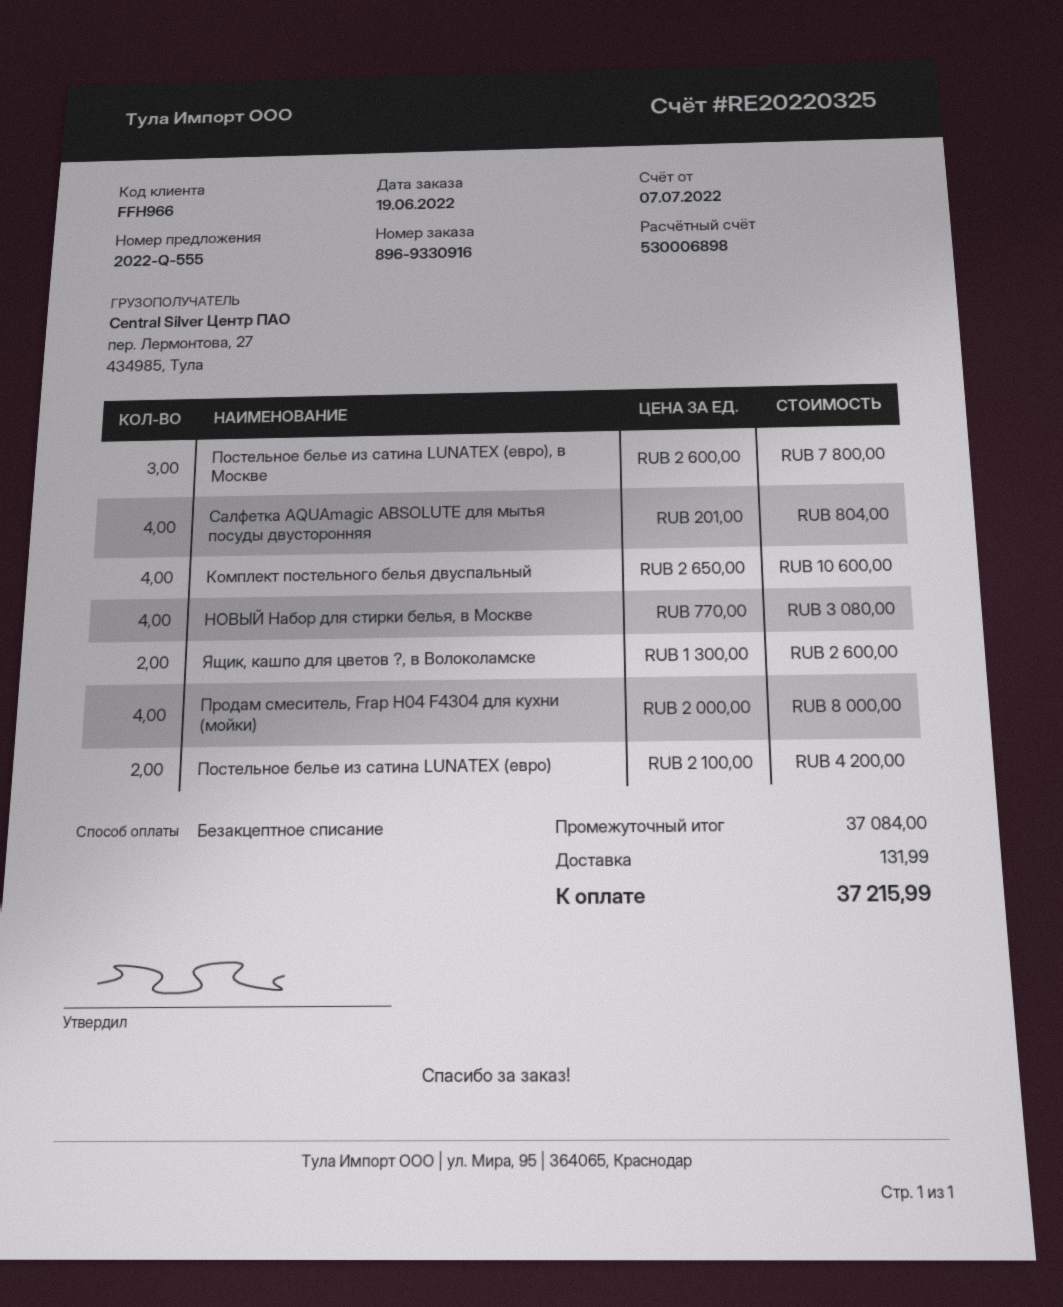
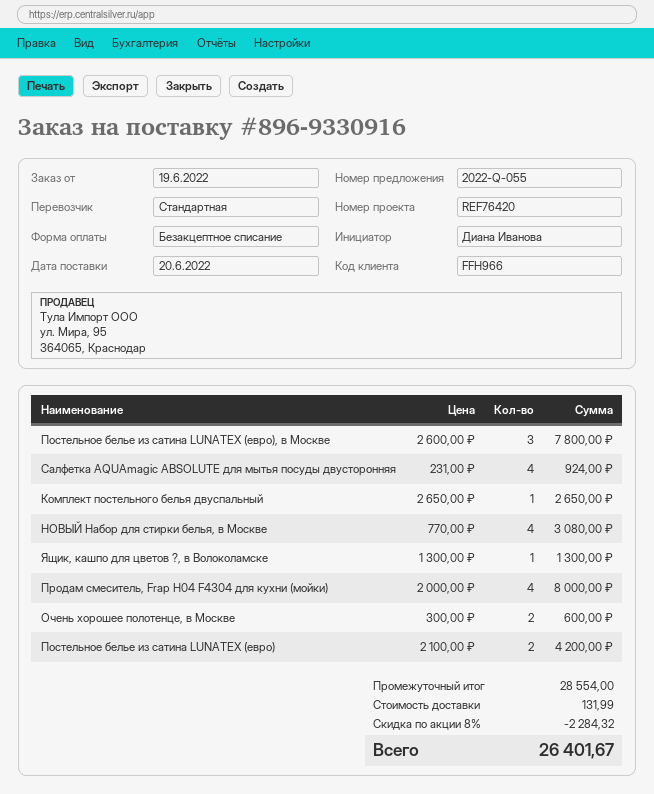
quote number: 2022-Q-555 -> 2022-Q-055
Салфетка AQUAmagic ABSOLUTE для мытья посуды двусторонняя: 4 x 201.00 = 804.00 -> 4 x 231.00 = 924.00
Комплект постельного белья двуспальный: 4 x 2650.00 = 10600.00 -> 1 x 2650.00 = 2650.00
Ящик, кашпо для цветов ?, в Волоколамске: 2 x 1300.00 = 2600.00 -> 1 x 1300.00 = 1300.00
Очень хорошее полотенце, в Москве: none -> 2 x 300.00 = 600.00
subtotal: 37084.00 -> 28554.00
discount: none -> 8% = 2284.32
total: 37215.99 -> 26401.67

